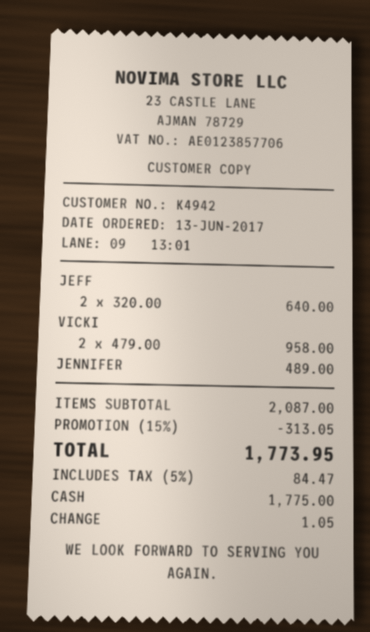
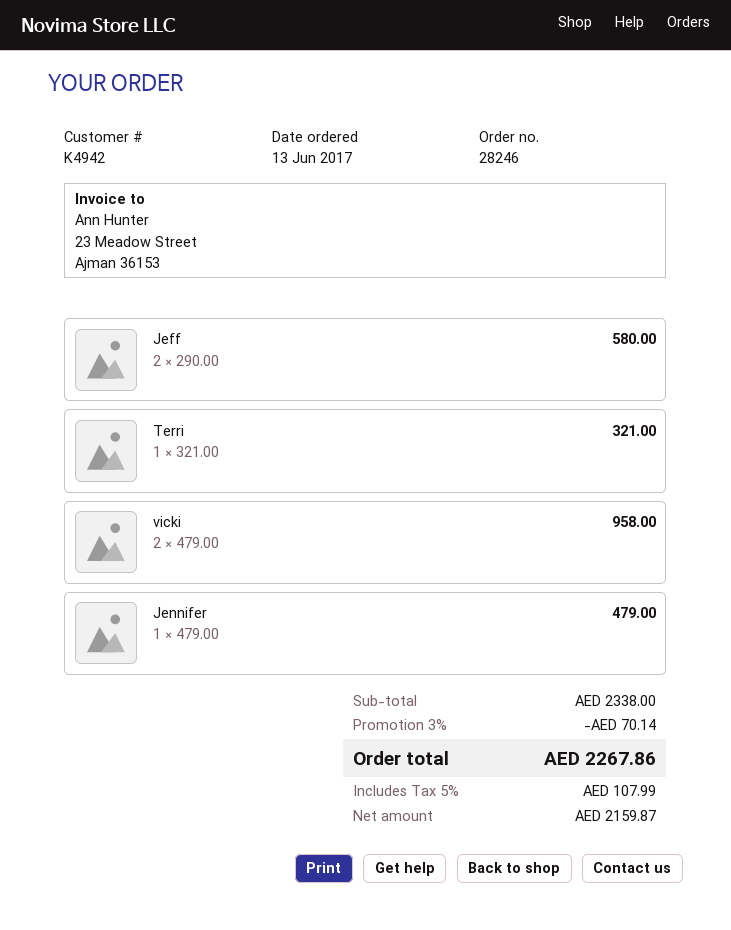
JEFF: 2 x 320.00 = 640.00 -> 2 x 290.00 = 580.00
JENNIFER: 1 x 489.00 = 489.00 -> 1 x 479.00 = 479.00
Terri: none -> 1 x 321.00 = 321.00
subtotal: 2087.00 -> 2338.00
discount: 15% = 313.05 -> 3% = 70.14
tax: 5% = 84.47 -> 5% = 107.99
total: 1773.95 -> 2267.86

